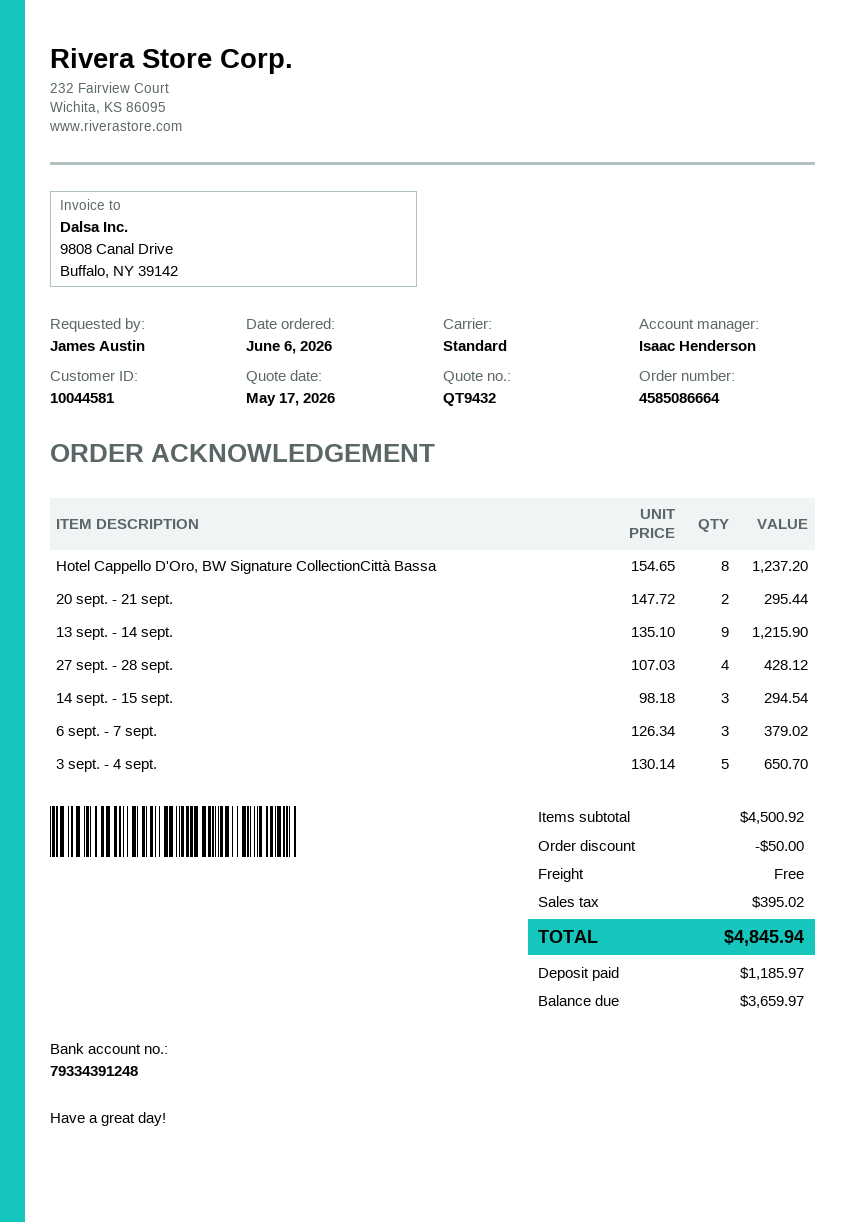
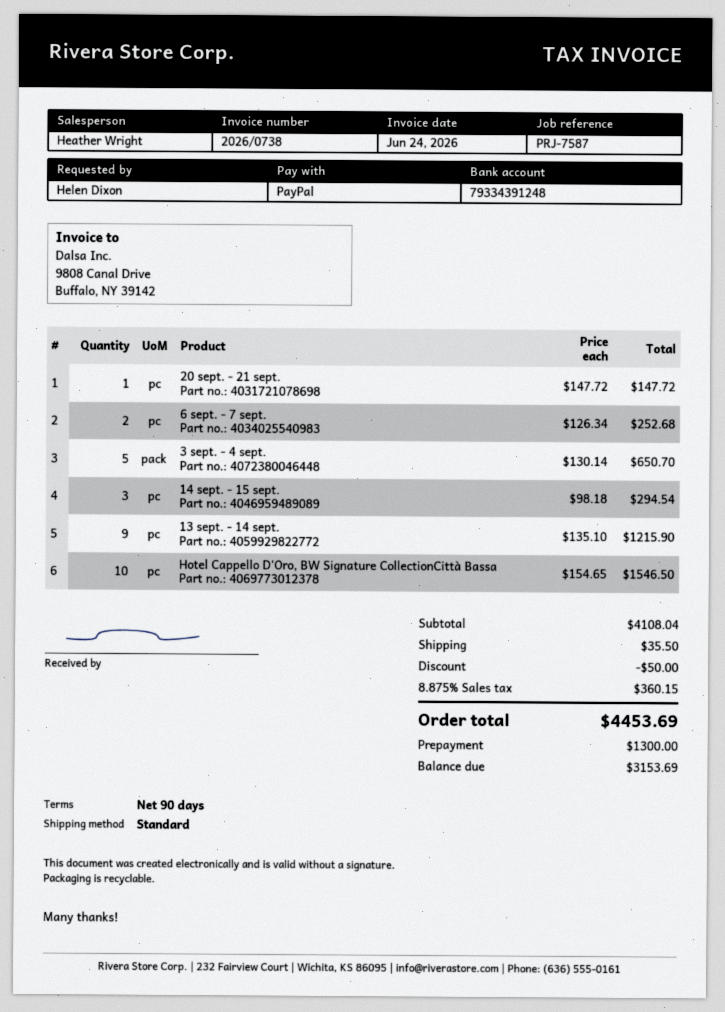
ordered by: James Austin -> Helen Dixon
sales rep: Isaac Henderson -> Heather Wright
Hotel Cappello D'Oro, BW Signature CollectionCittà Bassa: 8 x 154.65 = 1237.20 -> 10 x 154.65 = 1546.50
20 sept. - 21 sept.: 2 x 147.72 = 295.44 -> 1 x 147.72 = 147.72
27 sept. - 28 sept.: 4 x 107.03 = 428.12 -> none
6 sept. - 7 sept.: 3 x 126.34 = 379.02 -> 2 x 126.34 = 252.68
subtotal: 4500.92 -> 4108.04
shipping: 0.00 -> 35.50
tax: 395.02 -> 360.15
total: 4845.94 -> 4453.69
deposit: 1185.97 -> 1300.00
balance: 3659.97 -> 3153.69

